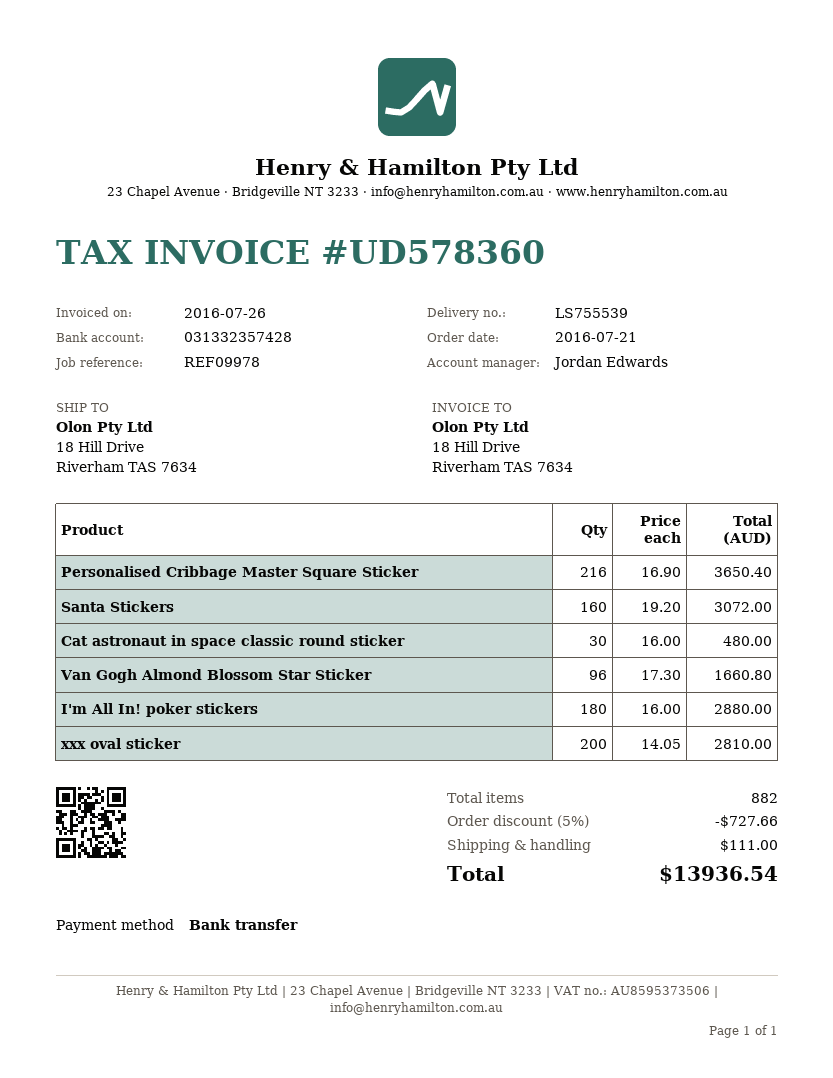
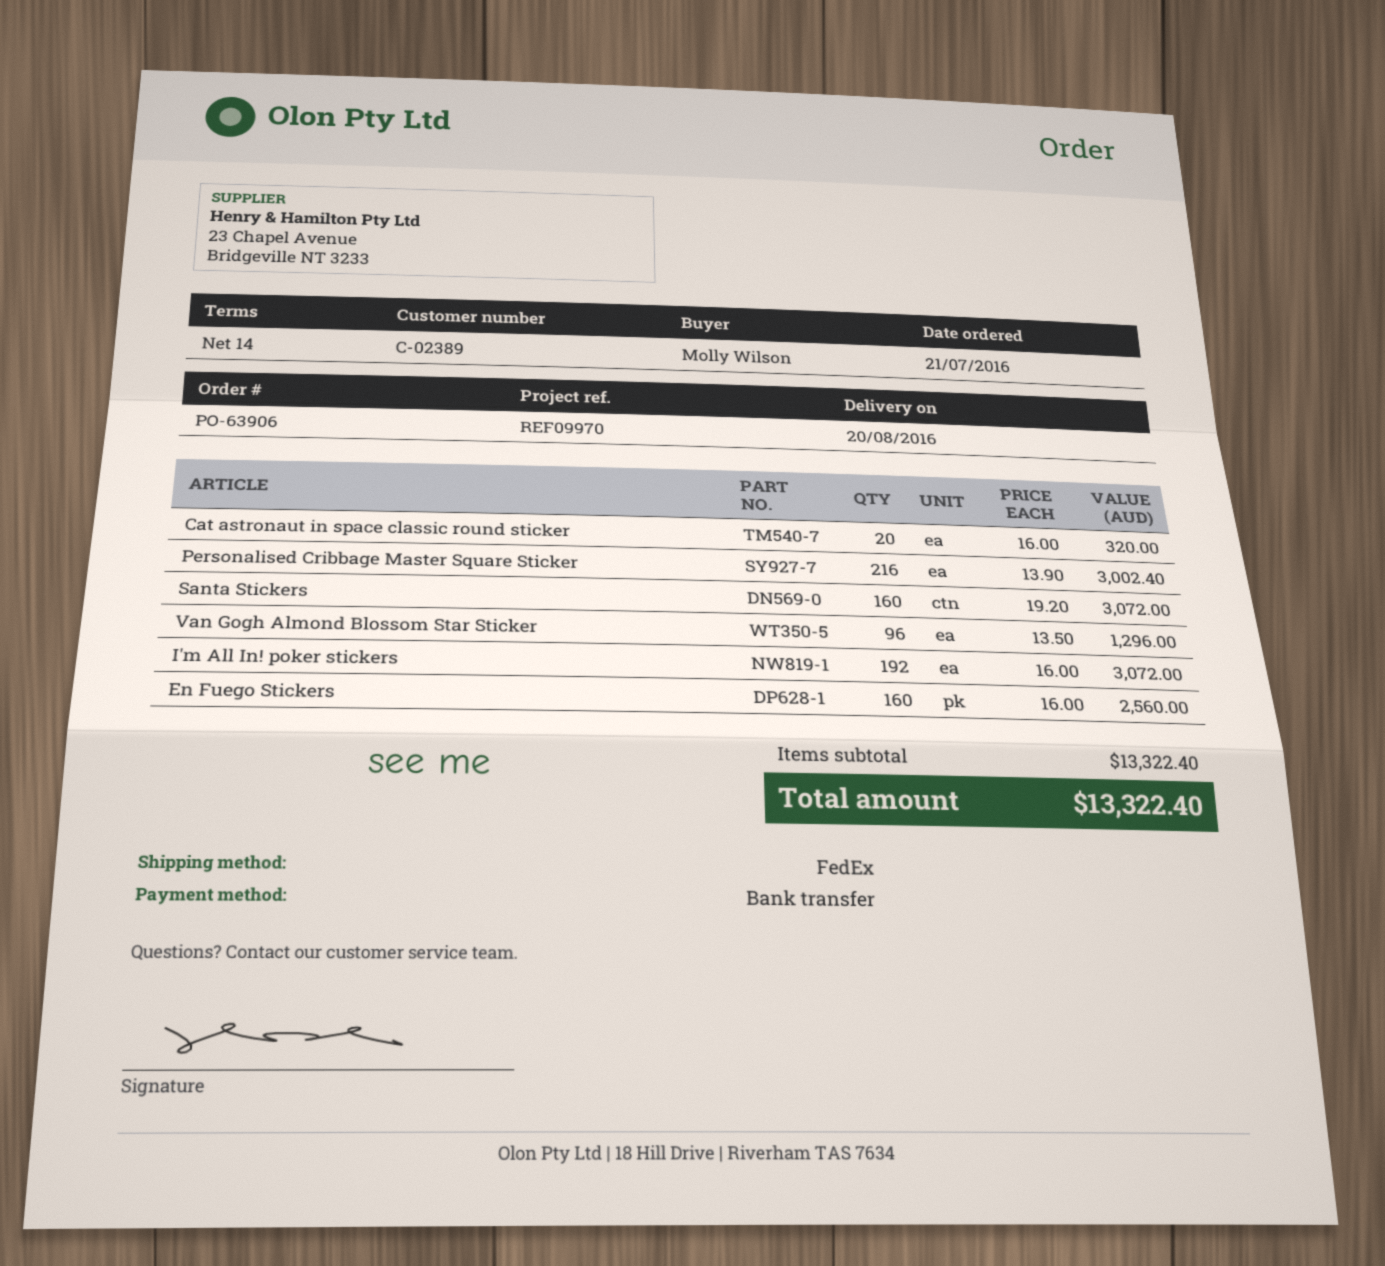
reference: REF09978 -> REF09970
Personalised Cribbage Master Square Sticker: 216 x 16.90 = 3650.40 -> 216 x 13.90 = 3002.40
Cat astronaut in space classic round sticker: 30 x 16.00 = 480.00 -> 20 x 16.00 = 320.00
Van Gogh Almond Blossom Star Sticker: 96 x 17.30 = 1660.80 -> 96 x 13.50 = 1296.00
I'm All In! poker stickers: 180 x 16.00 = 2880.00 -> 192 x 16.00 = 3072.00
xxx oval sticker: 200 x 14.05 = 2810.00 -> none
En Fuego Stickers: none -> 160 x 16.00 = 2560.00
discount: 5% = 727.66 -> none
shipping: 111.00 -> none
total: 13936.54 -> 13322.40

